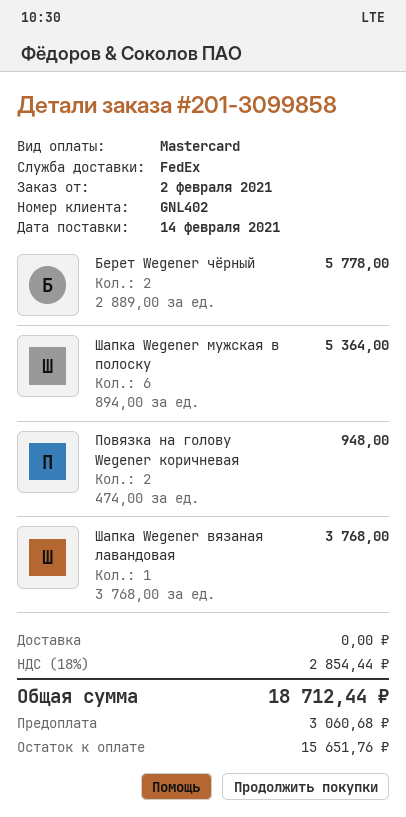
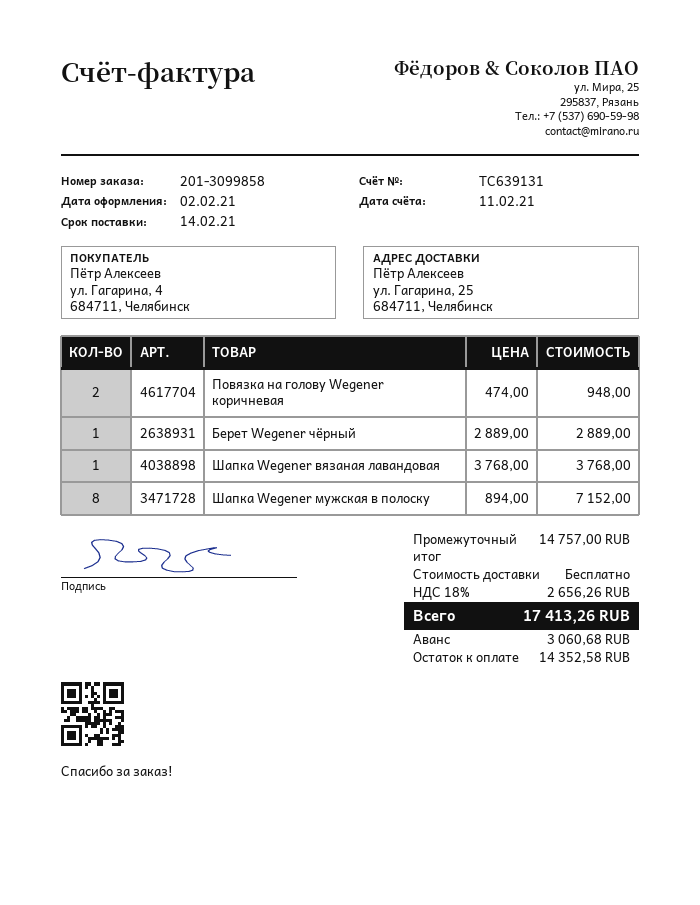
Берет Wegener чёрный: 2 x 2889.00 = 5778.00 -> 1 x 2889.00 = 2889.00
Шапка Wegener мужская в полоску: 6 x 894.00 = 5364.00 -> 8 x 894.00 = 7152.00
tax: 18% = 2854.44 -> 18% = 2656.26
total: 18712.44 -> 17413.26
balance: 15651.76 -> 14352.58

